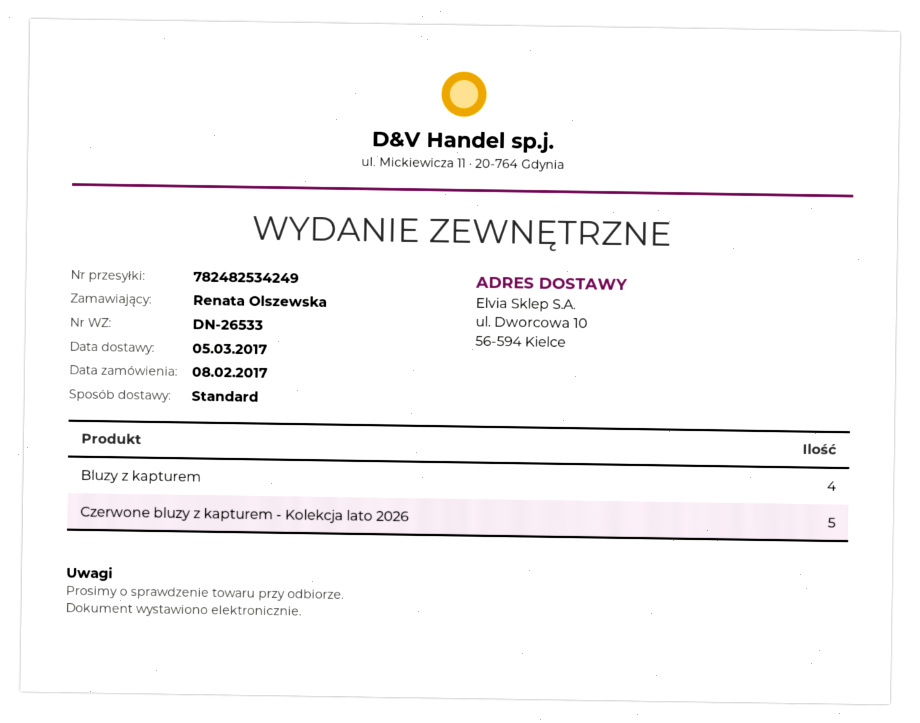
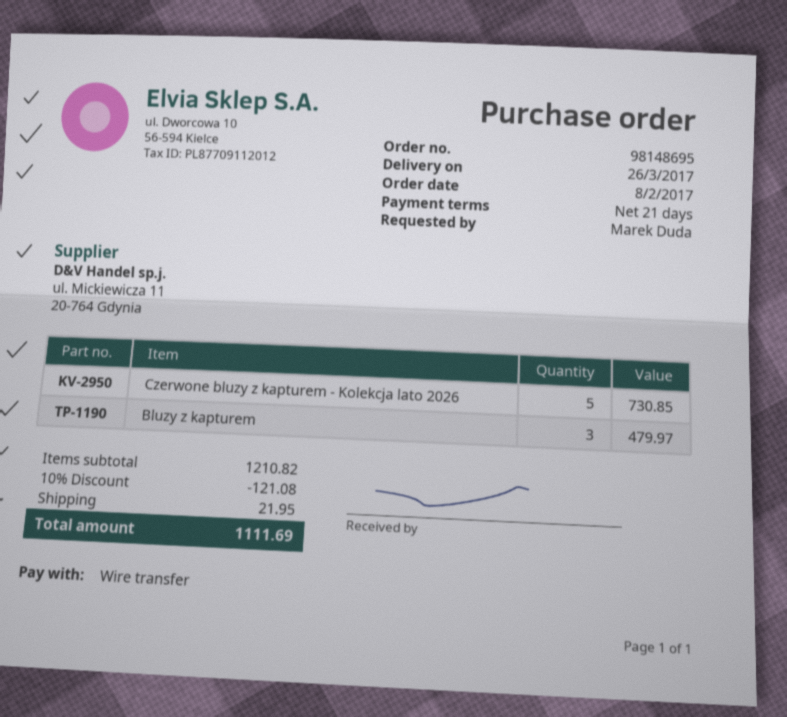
delivery date: 2017-03-05 -> 2017-03-26
ordered by: Renata Olszewska -> Marek Duda
Bluzy z kapturem: 4 -> 3

